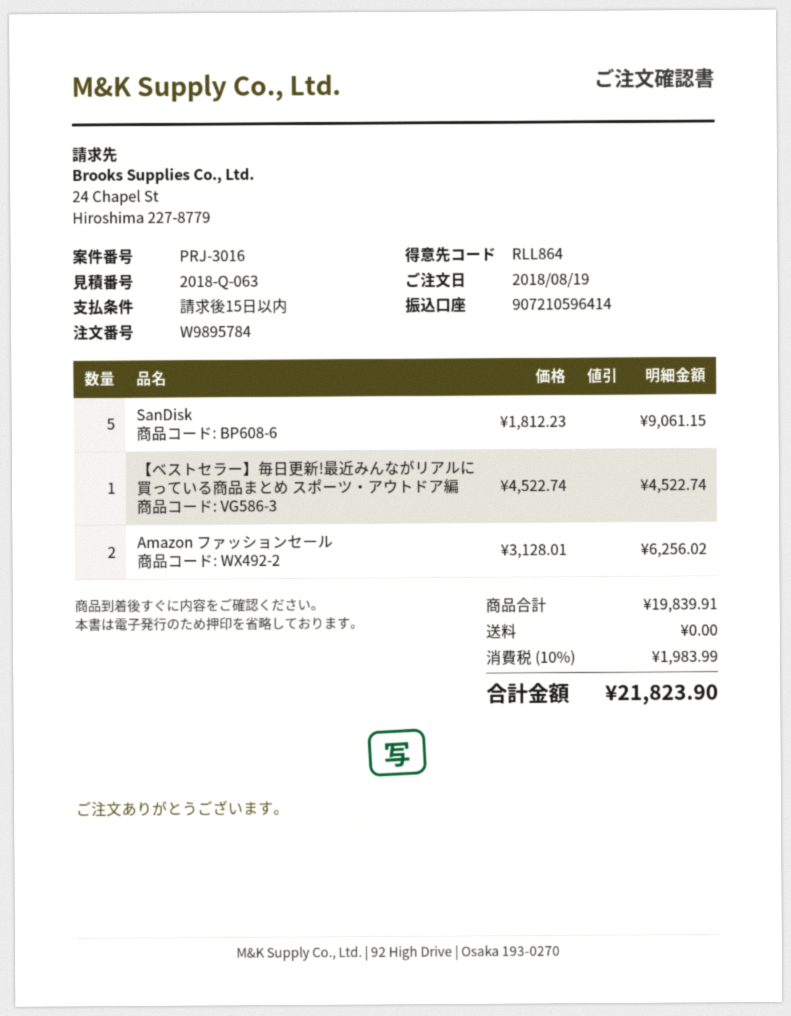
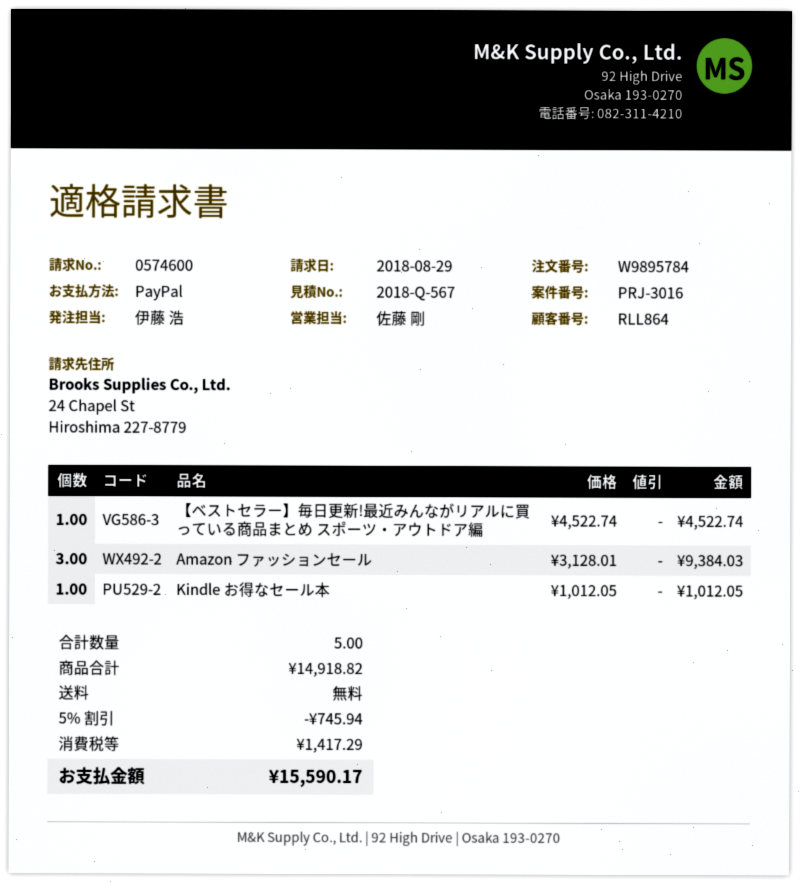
quote number: 2018-Q-063 -> 2018-Q-567
SanDisk: 5 x 1812.23 = 9061.15 -> none
Amazon ファッションセール: 2 x 3128.01 = 6256.02 -> 3 x 3128.01 = 9384.03
Kindle お得なセール本: none -> 1 x 1012.05 = 1012.05
subtotal: 19839.91 -> 14918.82
discount: none -> 5% = 745.94
tax: 1983.99 -> 1417.29
total: 21823.90 -> 15590.17

